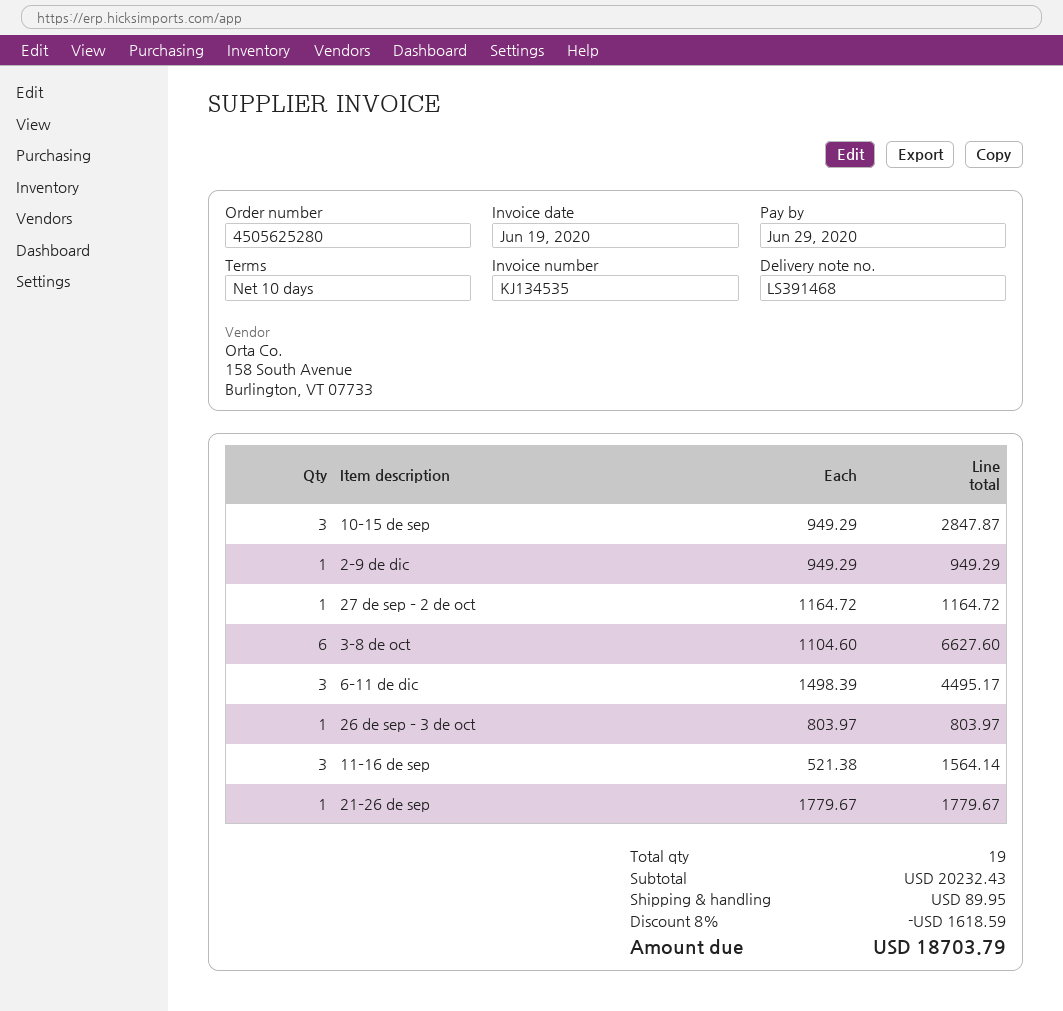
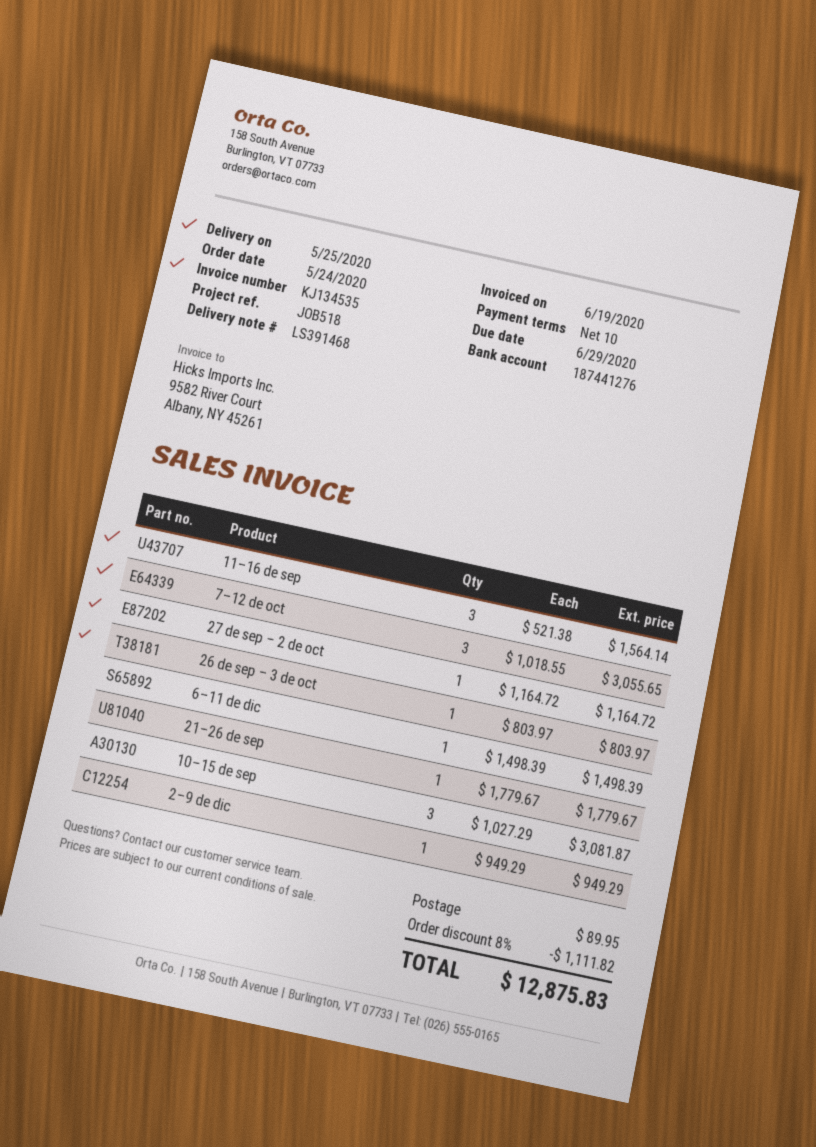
10–15 de sep: 3 x 949.29 = 2847.87 -> 3 x 1027.29 = 3081.87
3–8 de oct: 6 x 1104.60 = 6627.60 -> none
6–11 de dic: 3 x 1498.39 = 4495.17 -> 1 x 1498.39 = 1498.39
7–12 de oct: none -> 3 x 1018.55 = 3055.65
discount: 8% = 1618.59 -> 8% = 1111.82
total: 18703.79 -> 12875.83

